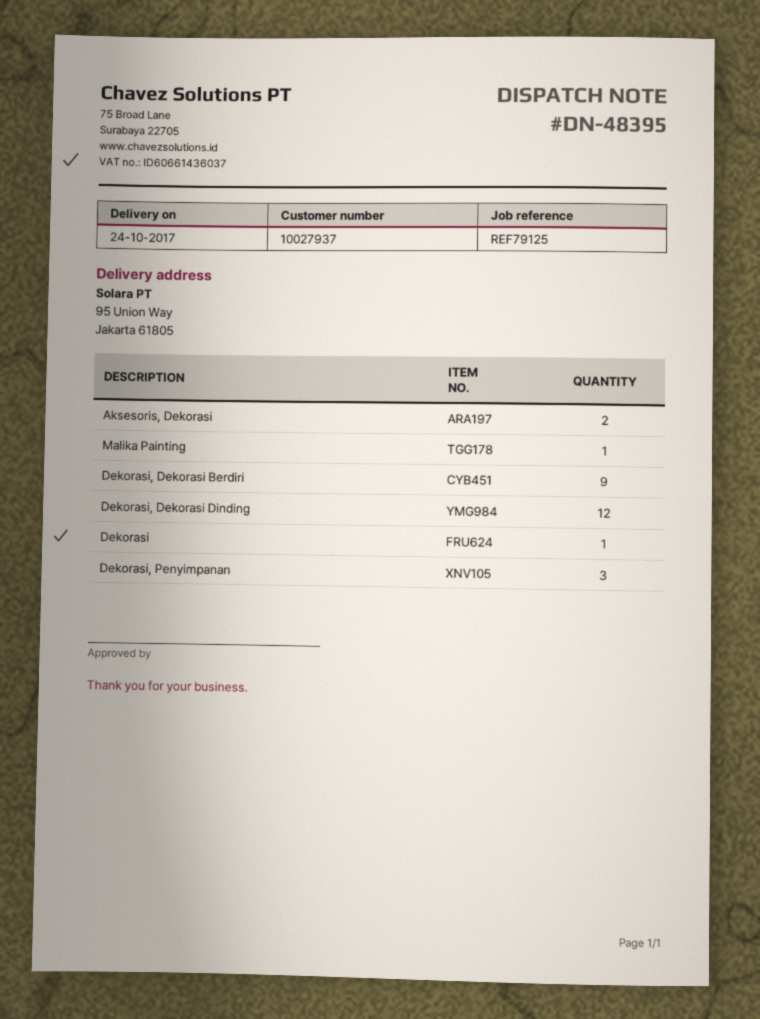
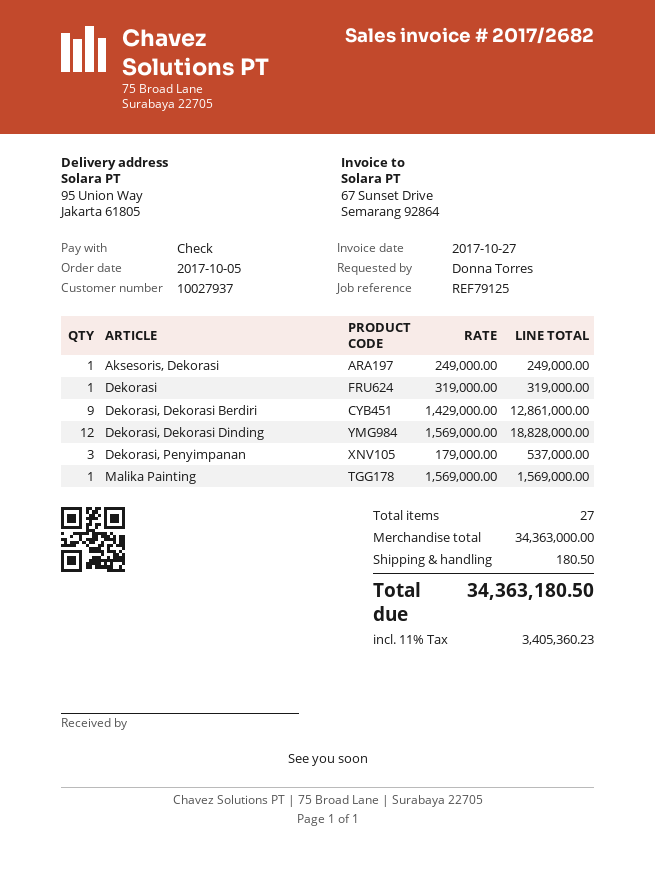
Aksesoris, Dekorasi: 2 -> 1

